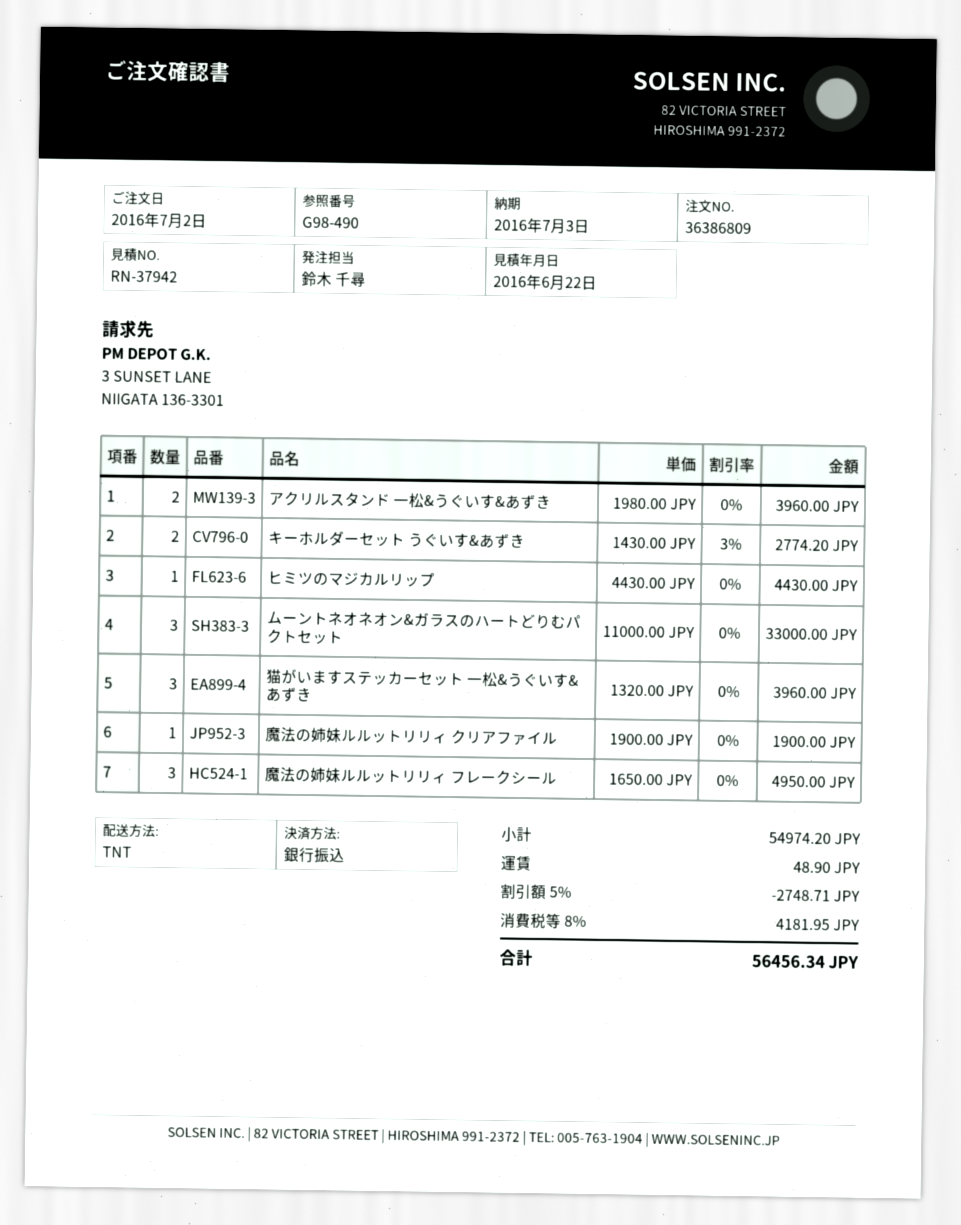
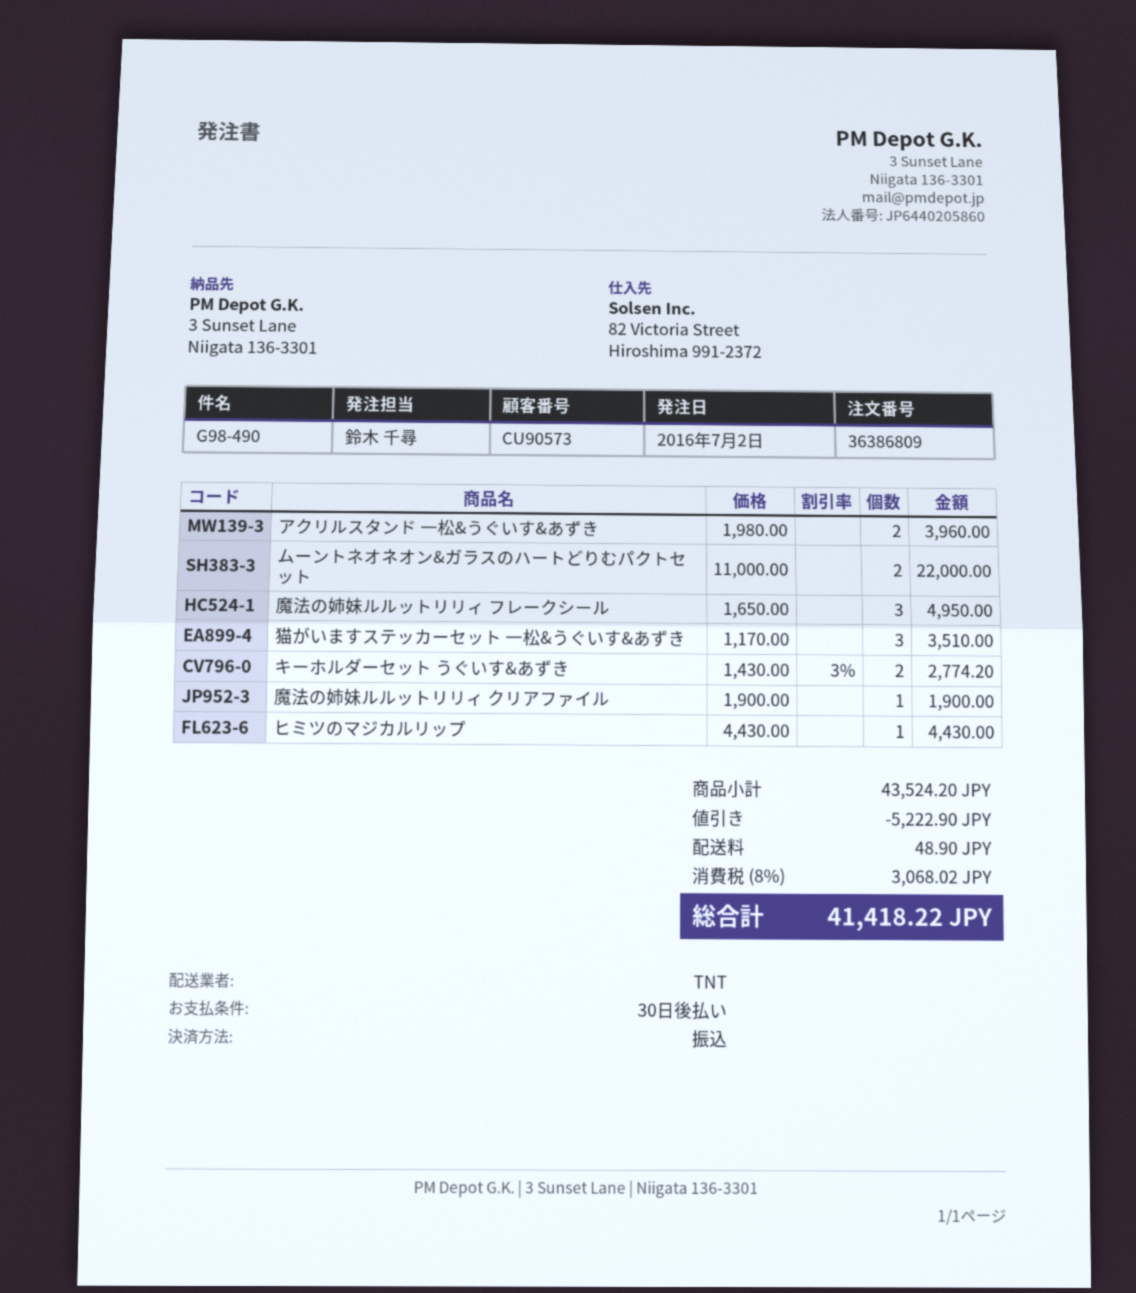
ムーントネオネオン&ガラスのハートどりむパクトセット: 3 x 11000.00 = 33000.00 -> 2 x 11000.00 = 22000.00
猫がいますステッカーセット 一松&うぐいす&あずき: 3 x 1320.00 = 3960.00 -> 3 x 1170.00 = 3510.00
subtotal: 54974.20 -> 43524.20
discount: 2748.71 -> 5222.90
tax: 8% = 4181.95 -> 8% = 3068.02
total: 56456.34 -> 41418.22

